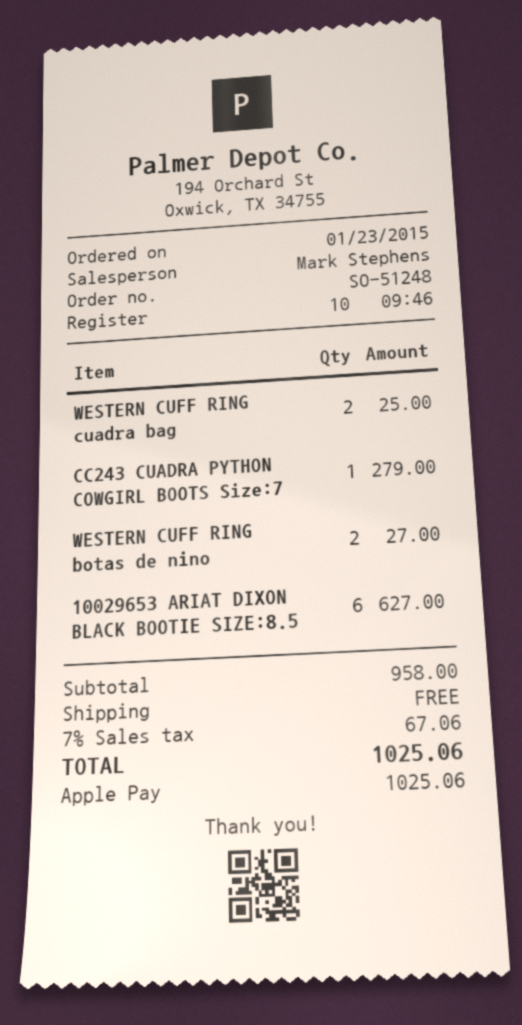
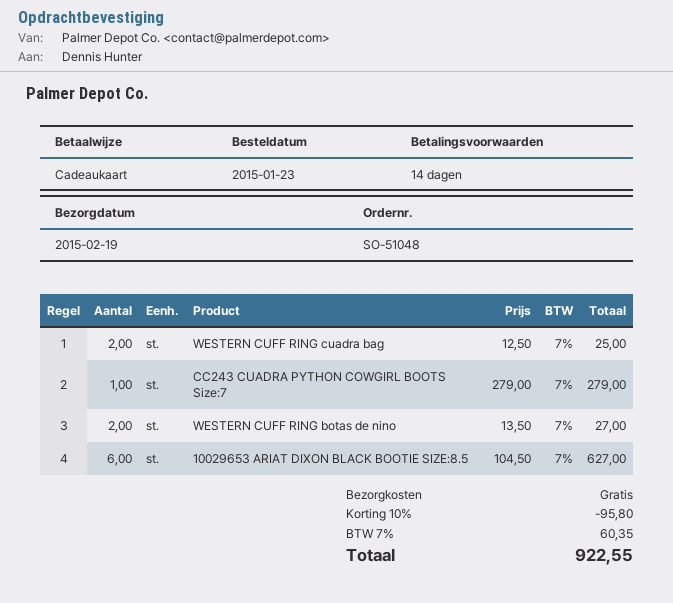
order number: SO-51248 -> SO-51048
payment method: Apple Pay -> gift card
discount: none -> 10% = 95.80
tax: 7% = 67.06 -> 7% = 60.35
total: 1025.06 -> 922.55

